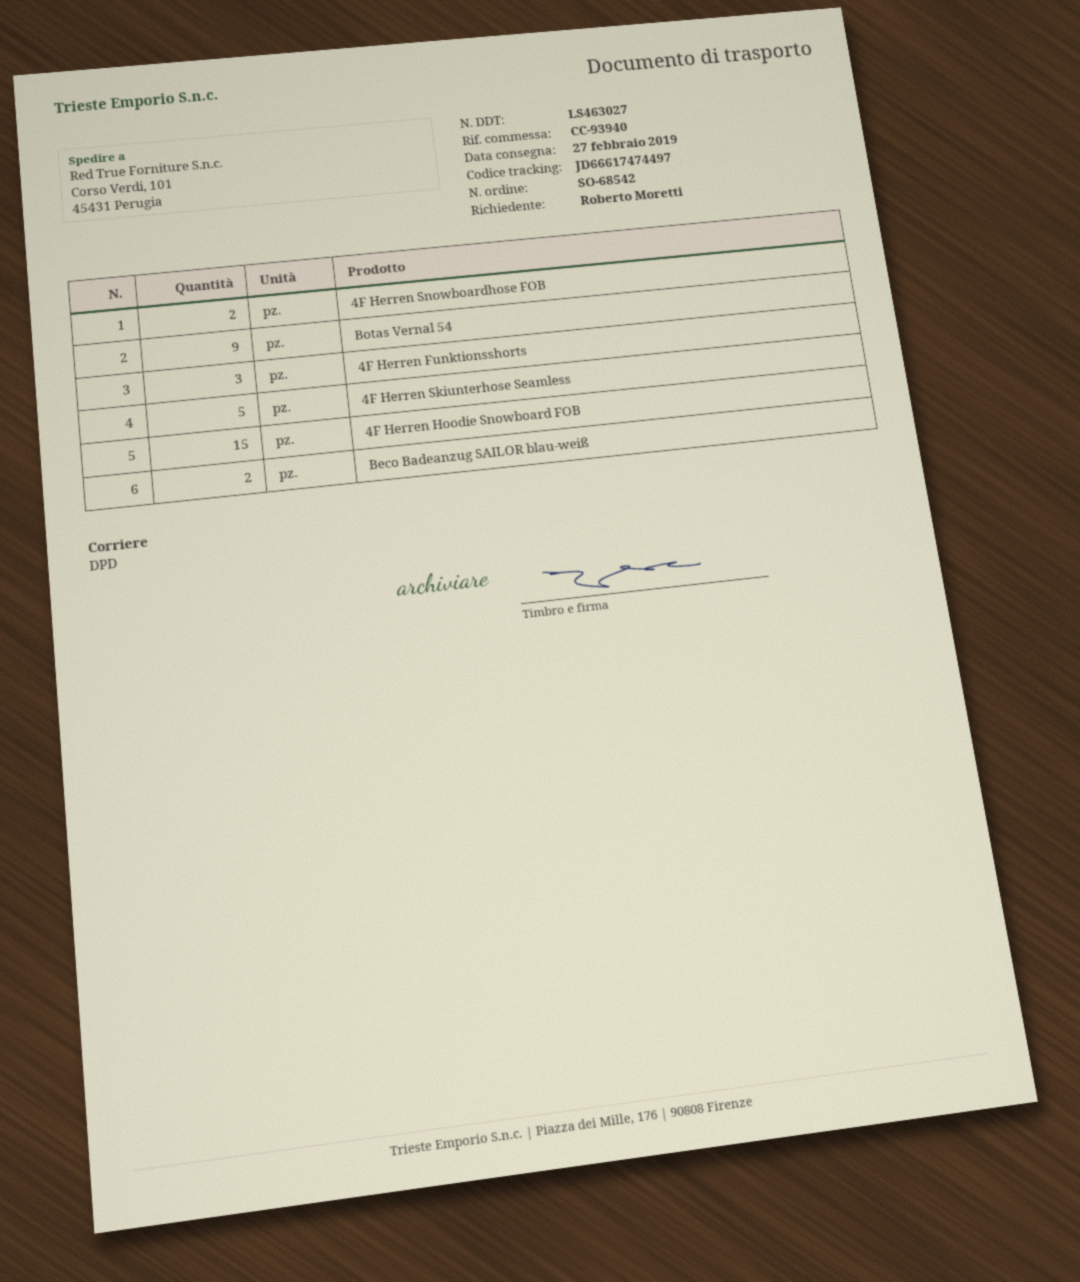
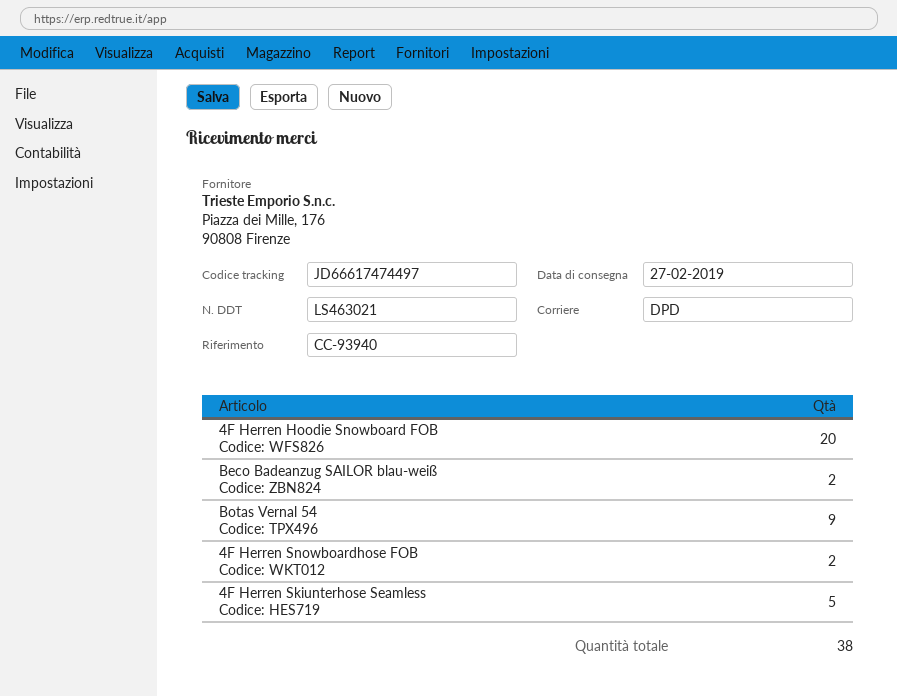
delivery note number: LS463027 -> LS463021
4F Herren Funktionsshorts: 3 -> none
4F Herren Hoodie Snowboard FOB: 15 -> 20

